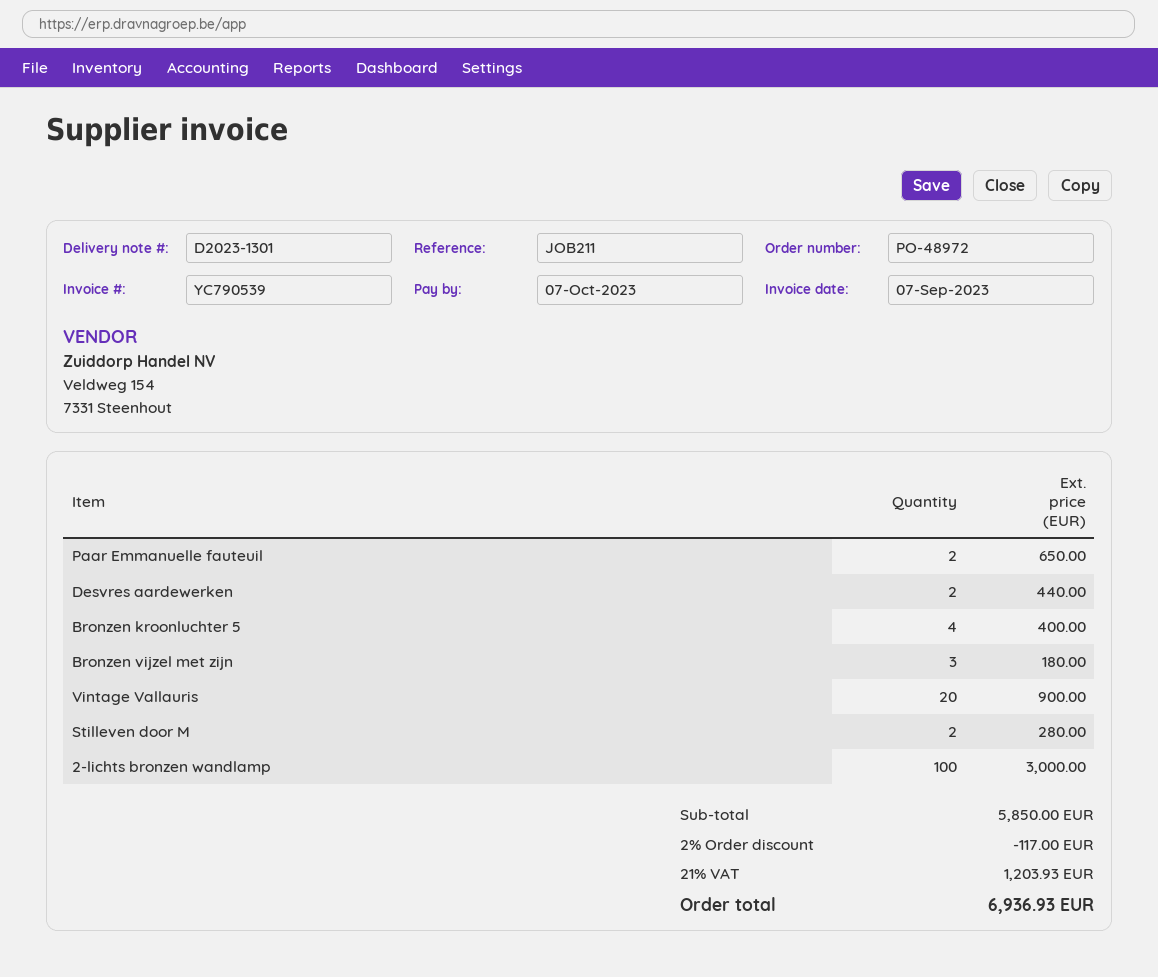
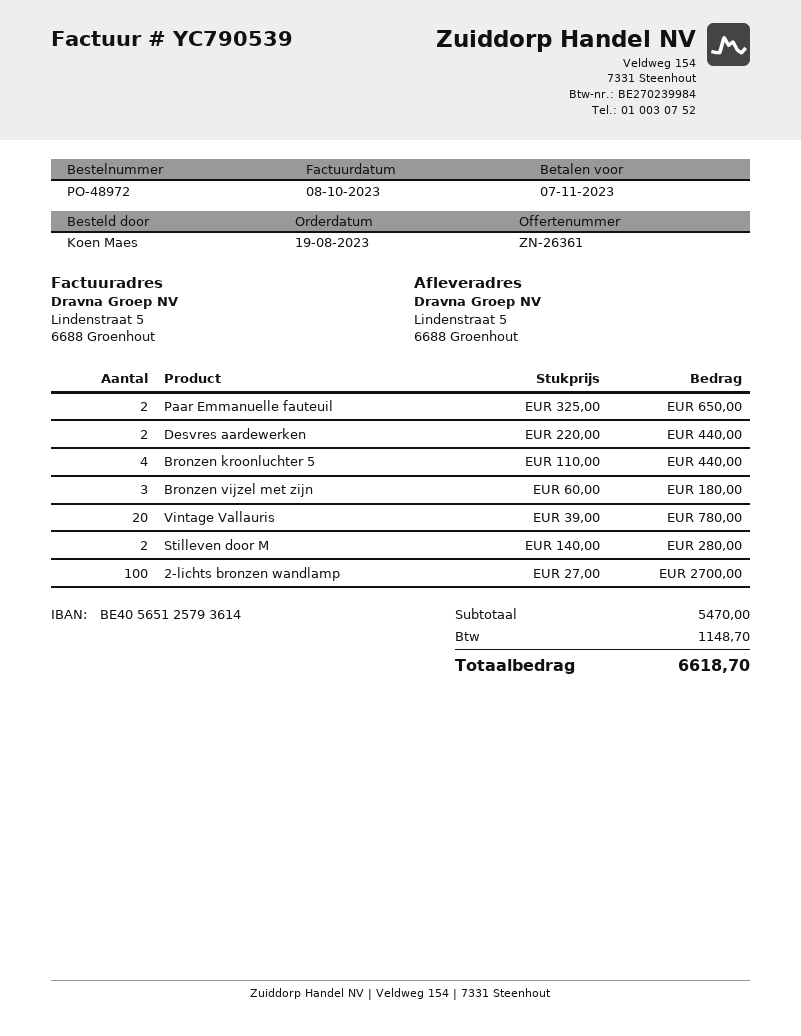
invoice date: 2023-09-07 -> 2023-10-08
due date: 2023-10-07 -> 2023-11-07
Bronzen kroonluchter 5: 4 for 400.00 -> 4 for 440.00
Vintage Vallauris: 20 for 900.00 -> 20 for 780.00
2-lichts bronzen wandlamp: 100 for 3000.00 -> 100 for 2700.00
subtotal: 5850.00 -> 5470.00
discount: 2% = 117.00 -> none
tax: 1203.93 -> 1148.70
total: 6936.93 -> 6618.70

